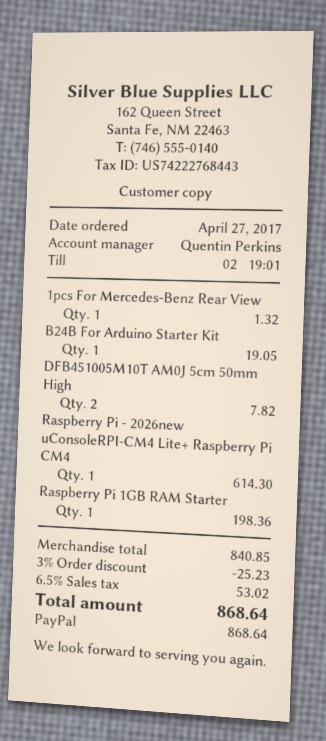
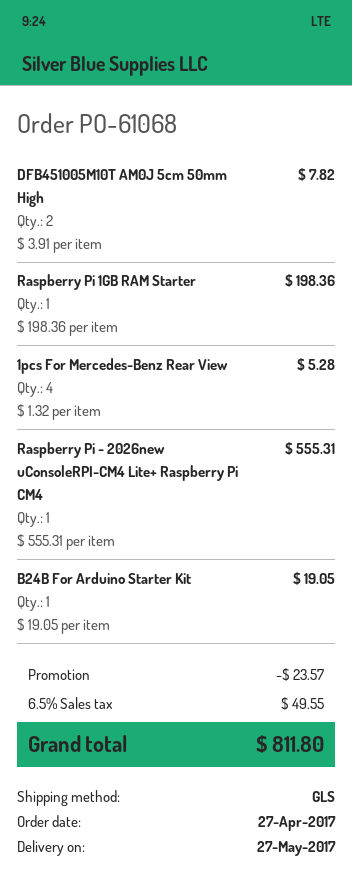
1pcs For Mercedes-Benz Rear View: 1 for 1.32 -> 4 for 5.28
Raspberry Pi - 2026new uConsoleRPI-CM4 Lite+ Raspberry Pi CM4: 1 for 614.30 -> 1 for 555.31
discount: 25.23 -> 23.57
tax: 6.5% = 53.02 -> 6.5% = 49.55
total: 868.64 -> 811.80

